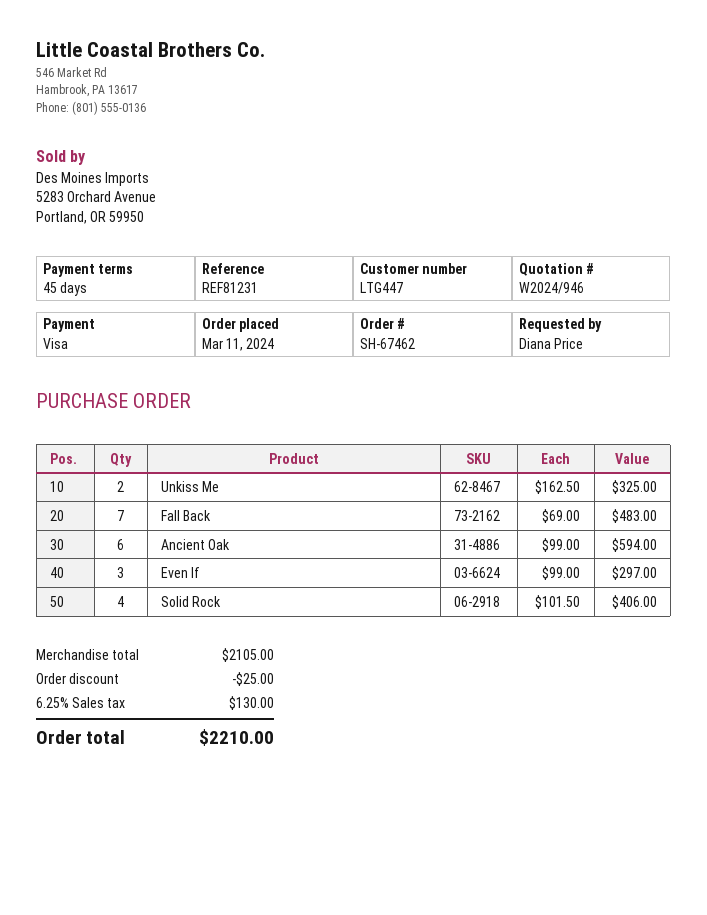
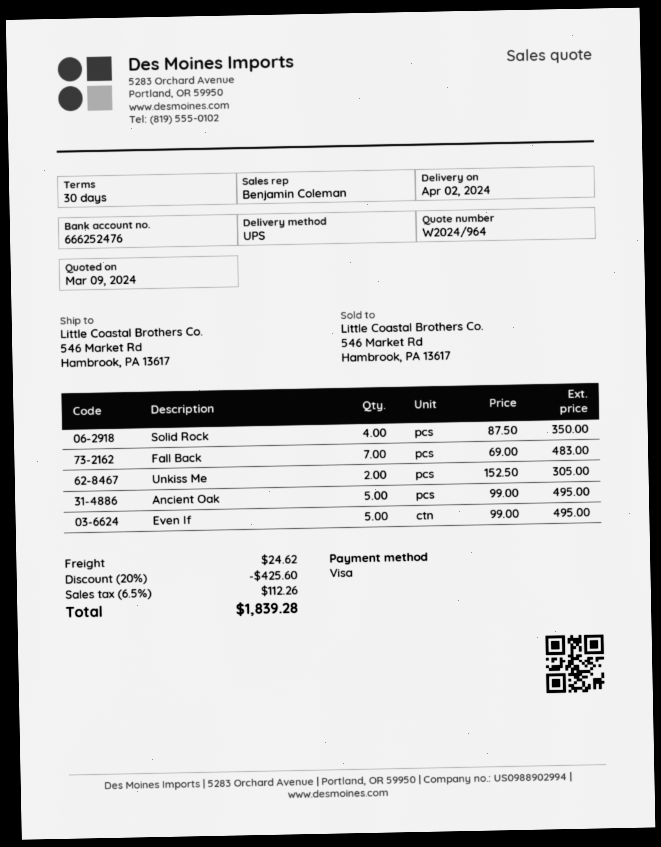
quote number: W2024/946 -> W2024/964
payment terms: 45 days -> 30 days
Unkiss Me: 2 x 162.50 = 325.00 -> 2 x 152.50 = 305.00
Ancient Oak: 6 x 99.00 = 594.00 -> 5 x 99.00 = 495.00
Even If: 3 x 99.00 = 297.00 -> 5 x 99.00 = 495.00
Solid Rock: 4 x 101.50 = 406.00 -> 4 x 87.50 = 350.00
discount: 25.00 -> 425.60
shipping: none -> 24.62
tax: 6.25% = 130.00 -> 6.5% = 112.26
total: 2210.00 -> 1839.28

